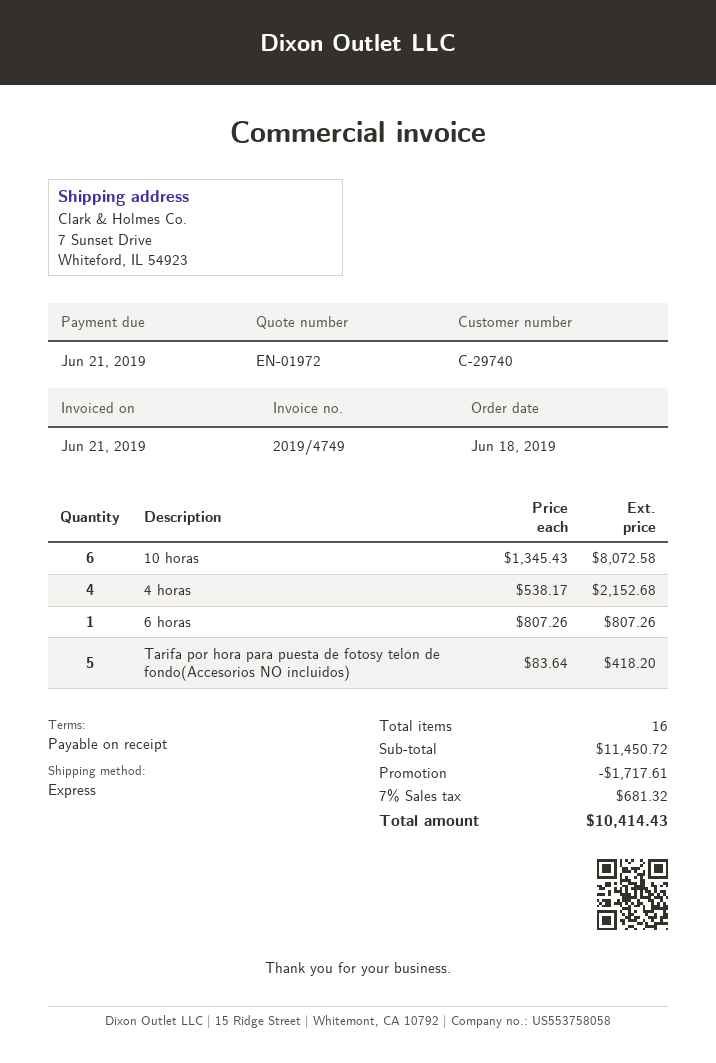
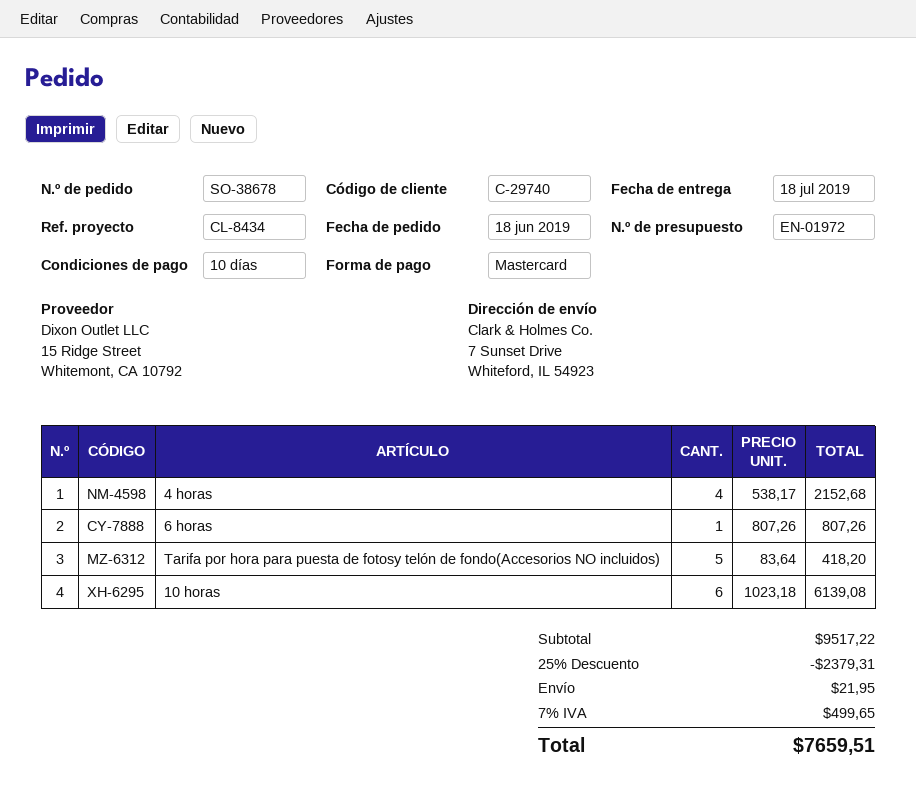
payment terms: on receipt -> 10 days
10 horas: 6 x 1345.43 = 8072.58 -> 6 x 1023.18 = 6139.08
subtotal: 11450.72 -> 9517.22
discount: 1717.61 -> 2379.31
shipping: none -> 21.95
tax: 7% = 681.32 -> 7% = 499.65
total: 10414.43 -> 7659.51

